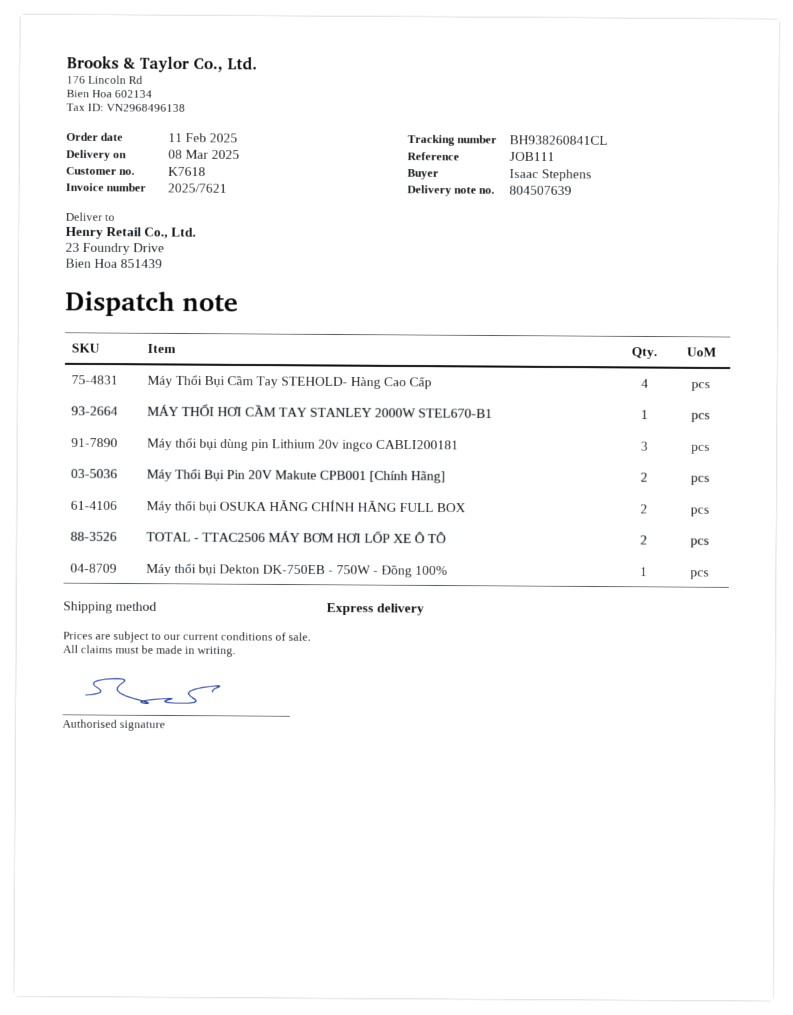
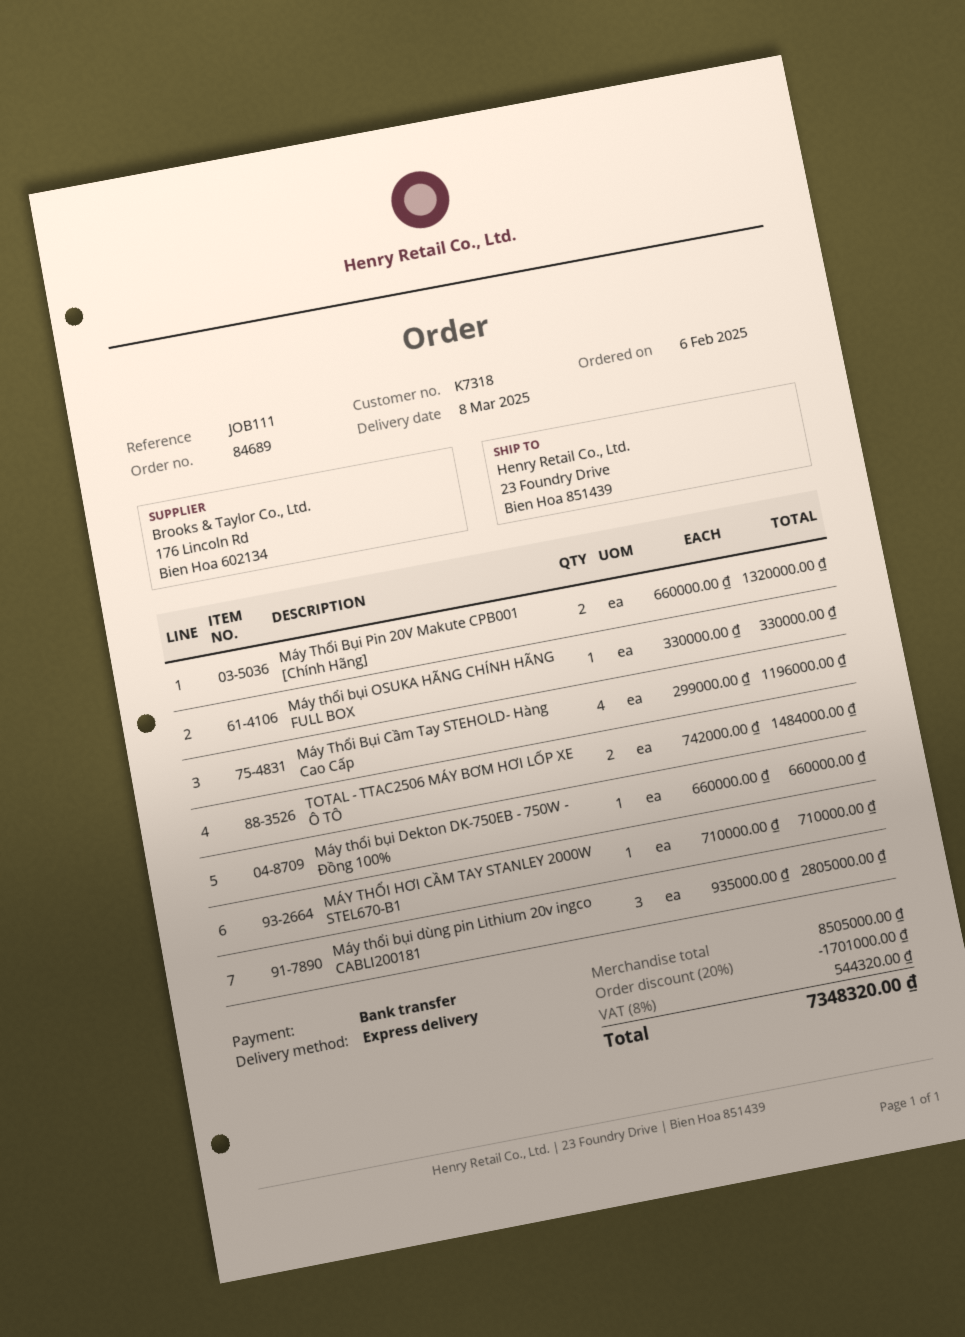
order date: 2025-02-11 -> 2025-02-06
customer number: K7618 -> K7318
Máy thổi bụi OSUKA HÃNG CHÍNH HÃNG FULL BOX: 2 -> 1

